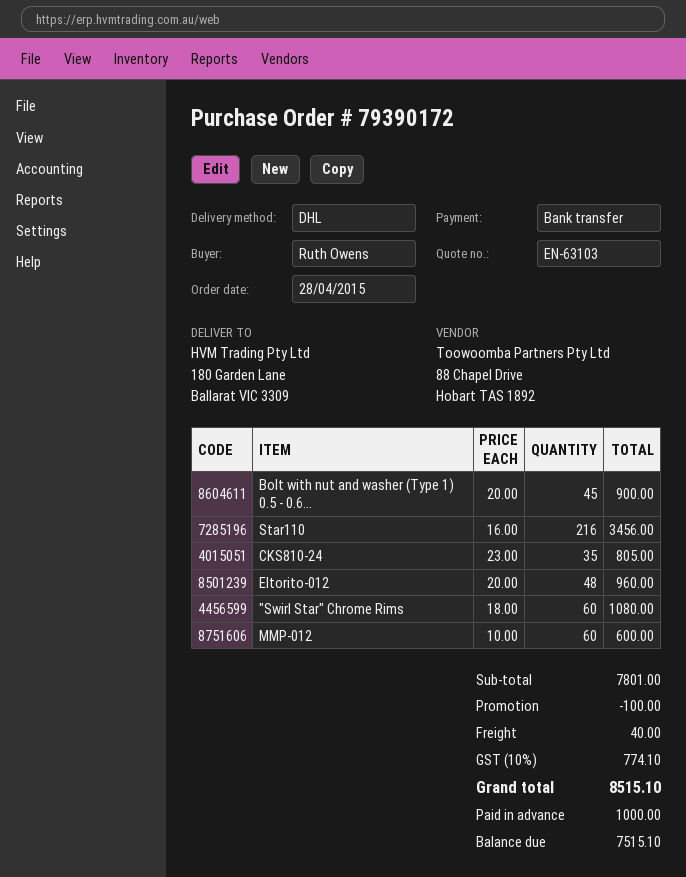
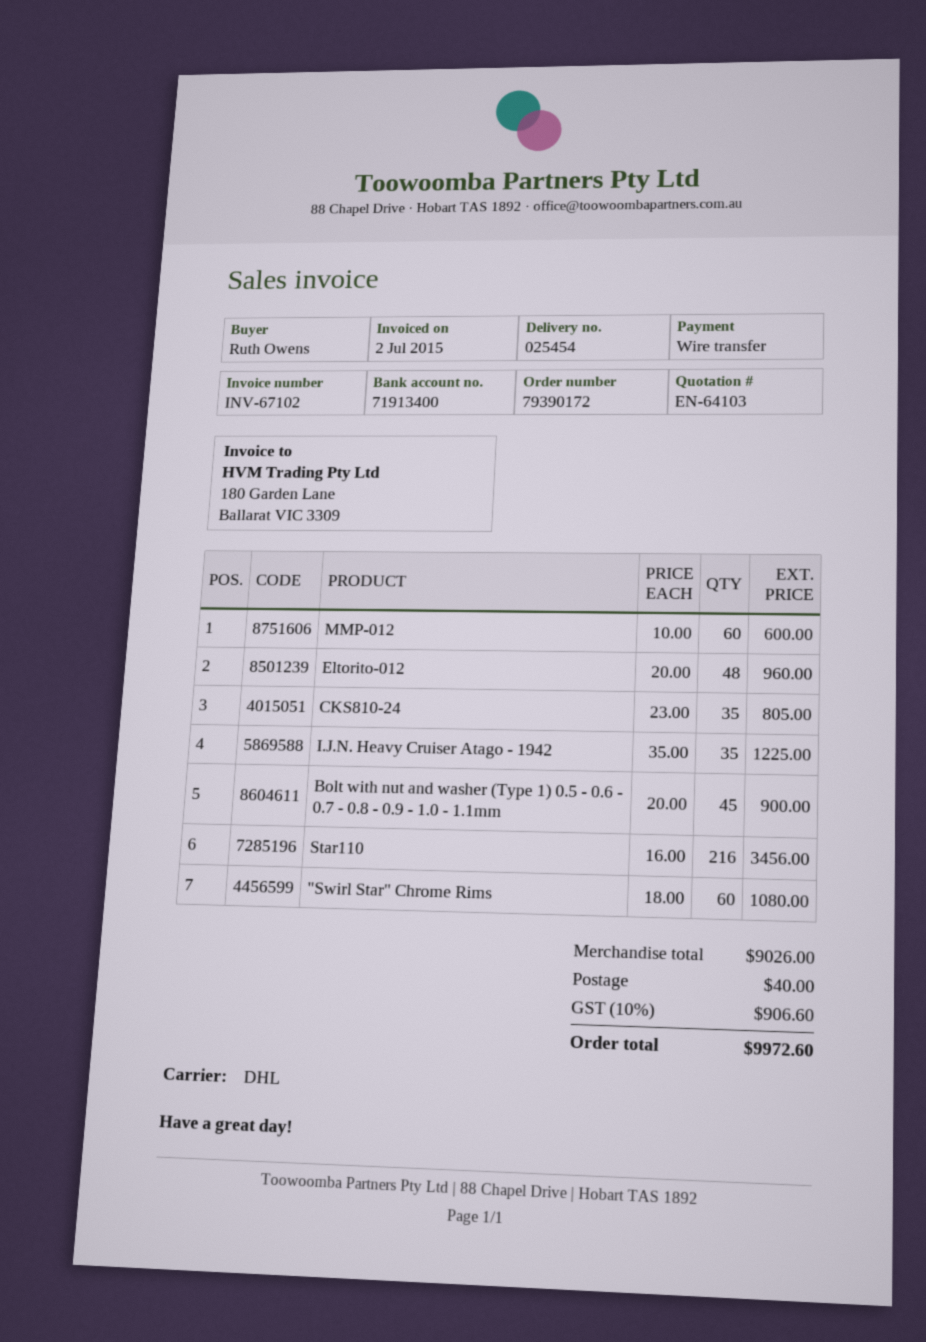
quote number: EN-63103 -> EN-64103
I.J.N. Heavy Cruiser Atago - 1942: none -> 35 x 35.00 = 1225.00
subtotal: 7801.00 -> 9026.00
discount: 100.00 -> none
tax: 10% = 774.10 -> 10% = 906.60
total: 8515.10 -> 9972.60

